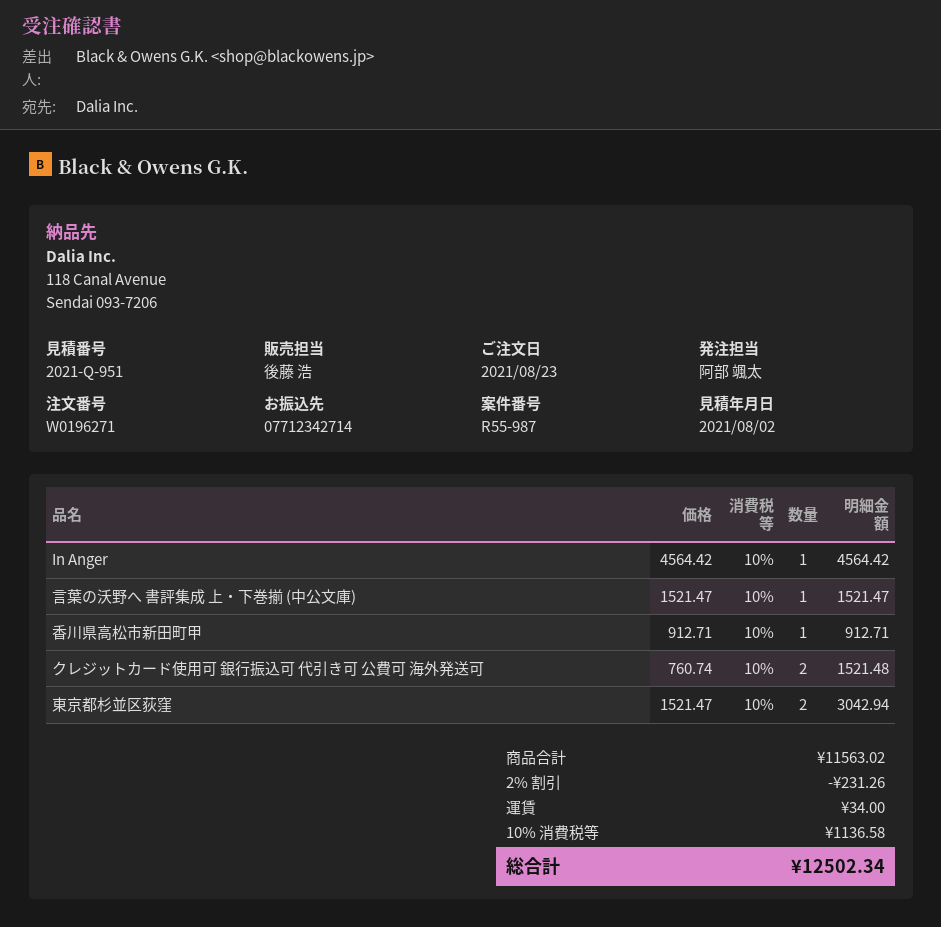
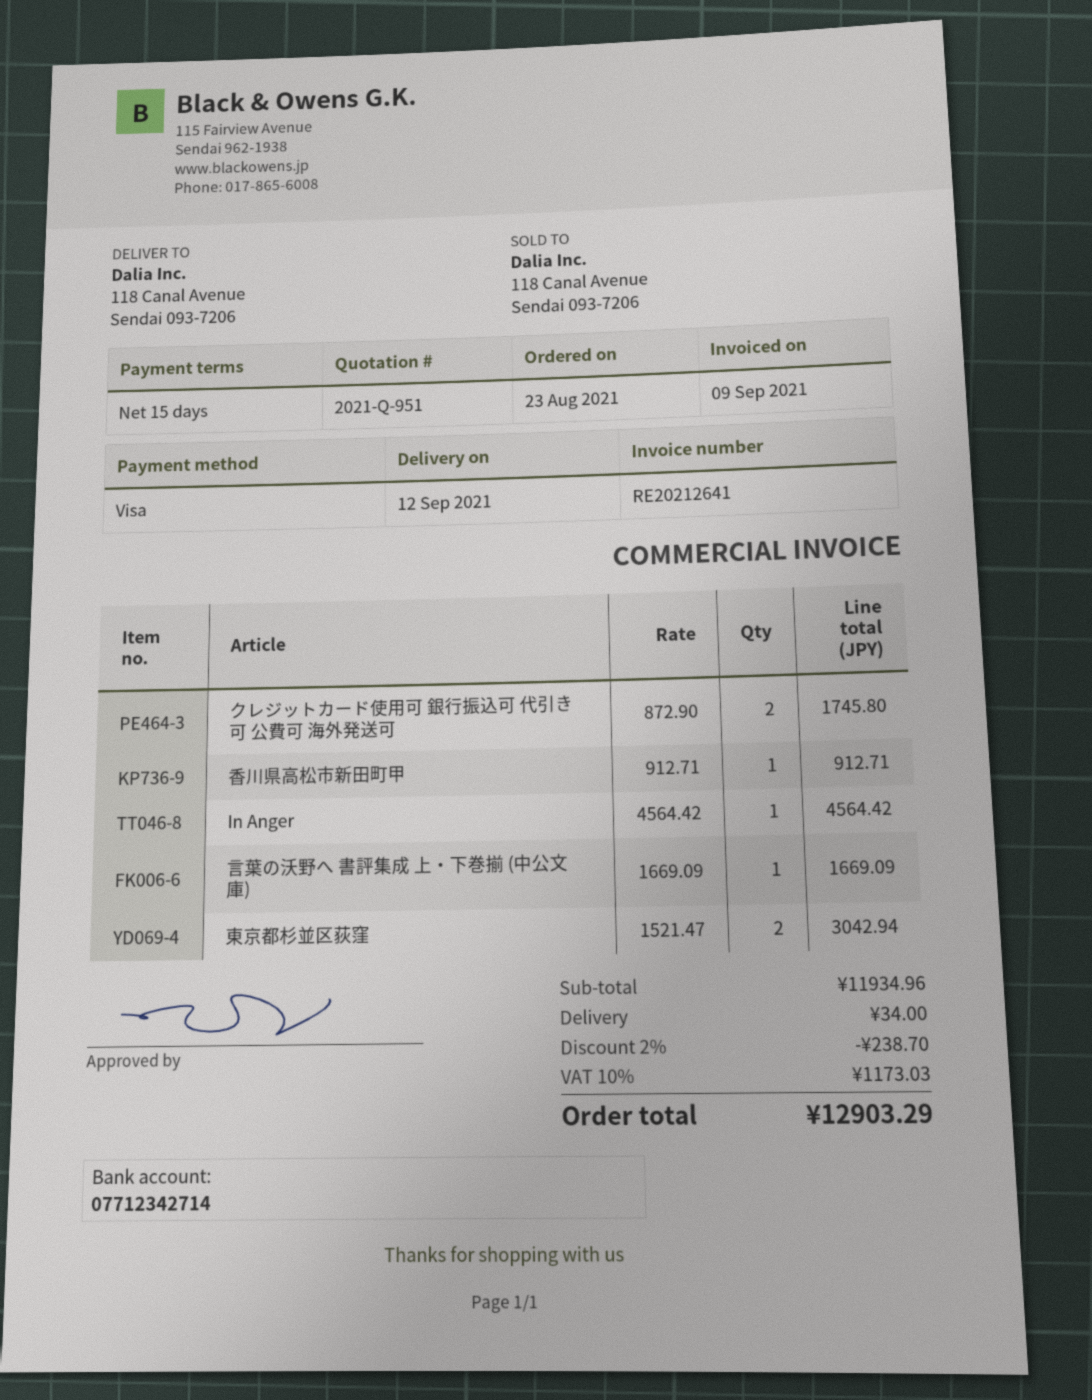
言葉の沃野へ 書評集成 上・下巻揃 (中公文庫): 1 x 1521.47 = 1521.47 -> 1 x 1669.09 = 1669.09
クレジットカード使用可 銀行振込可 代引き可 公費可 海外発送可: 2 x 760.74 = 1521.48 -> 2 x 872.90 = 1745.80
subtotal: 11563.02 -> 11934.96
discount: 2% = 231.26 -> 2% = 238.70
tax: 10% = 1136.58 -> 10% = 1173.03
total: 12502.34 -> 12903.29

